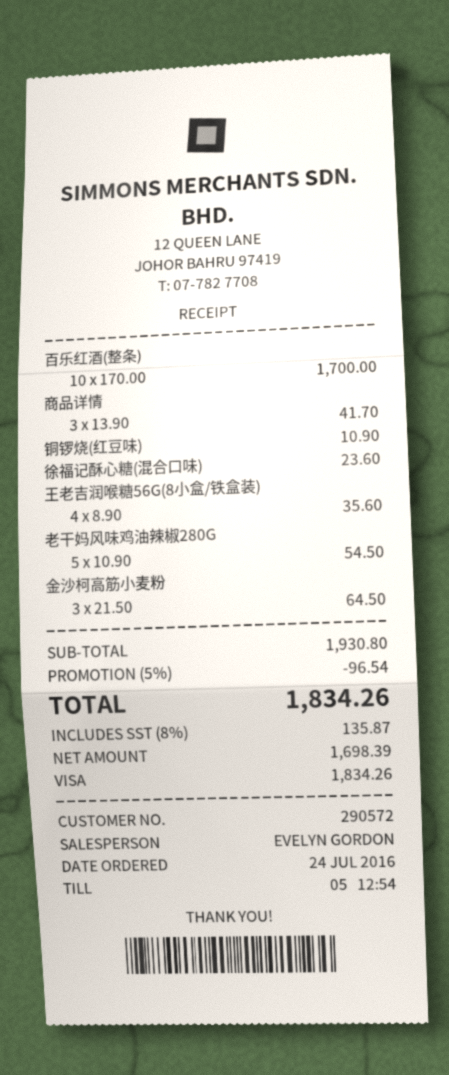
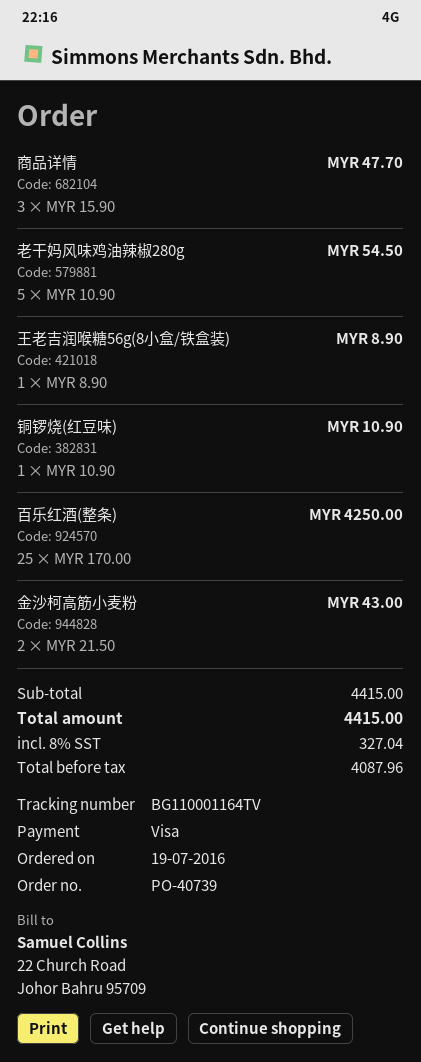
order date: 2016-07-24 -> 2016-07-19
百乐红酒(整条): 10 x 170.00 = 1700.00 -> 25 x 170.00 = 4250.00
商品详情: 3 x 13.90 = 41.70 -> 3 x 15.90 = 47.70
徐福记酥心糖(混合口味): 1 x 23.60 = 23.60 -> none
王老吉润喉糖56G(8小盒/铁盒装): 4 x 8.90 = 35.60 -> 1 x 8.90 = 8.90
金沙柯高筋小麦粉: 3 x 21.50 = 64.50 -> 2 x 21.50 = 43.00
subtotal: 1930.80 -> 4415.00
discount: 5% = 96.54 -> none
net: 1698.39 -> 4087.96
tax: 8% = 135.87 -> 8% = 327.04
total: 1834.26 -> 4415.00

